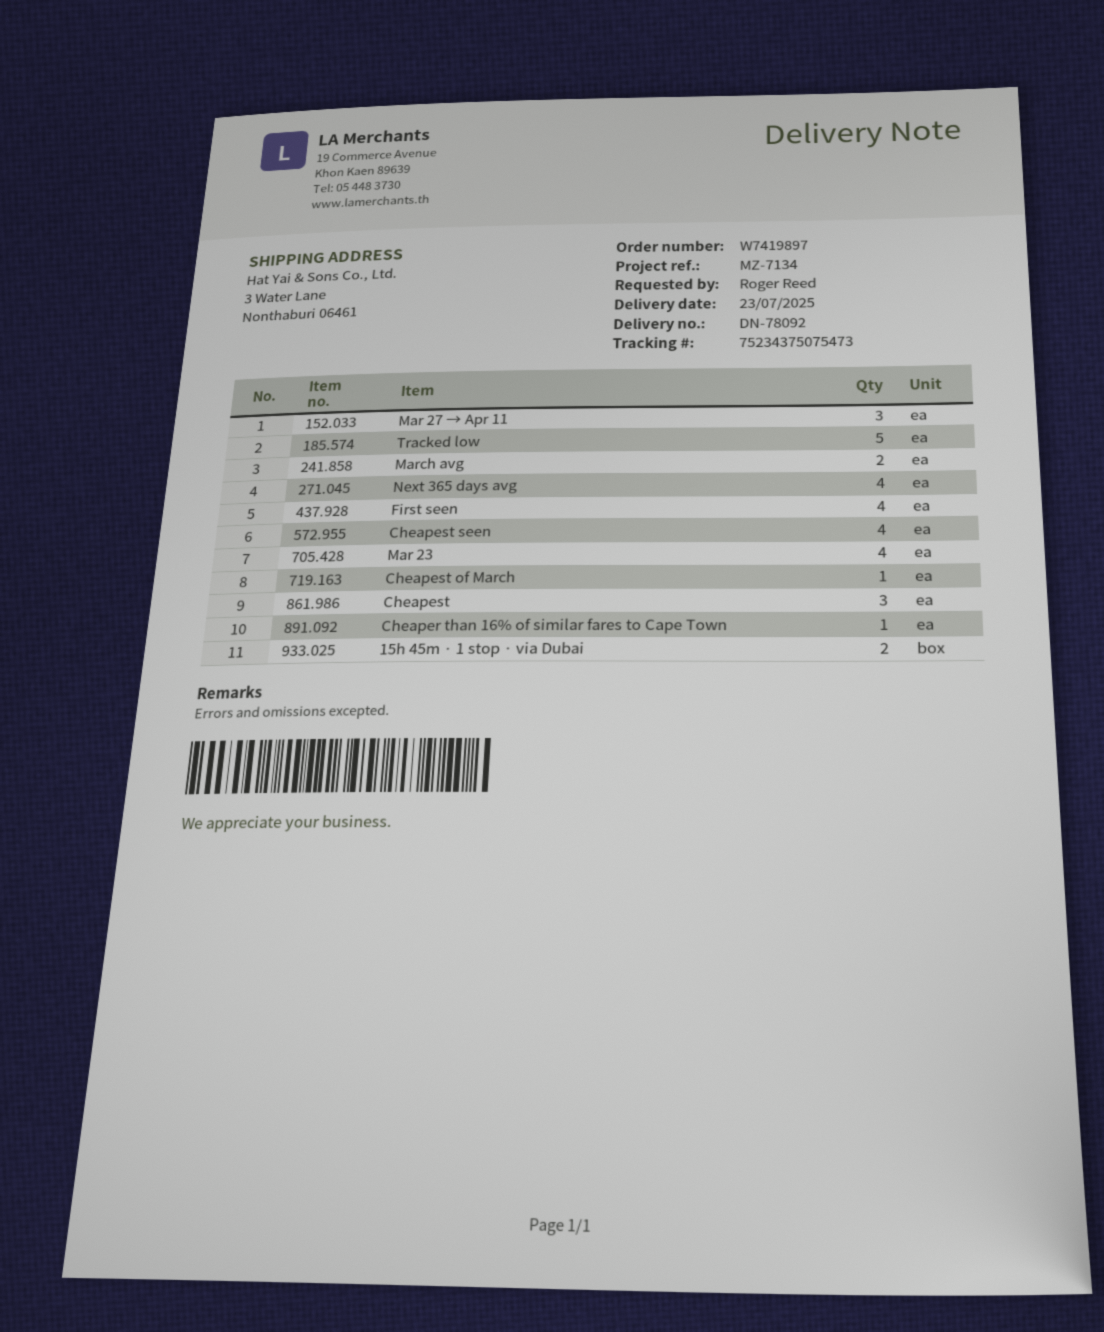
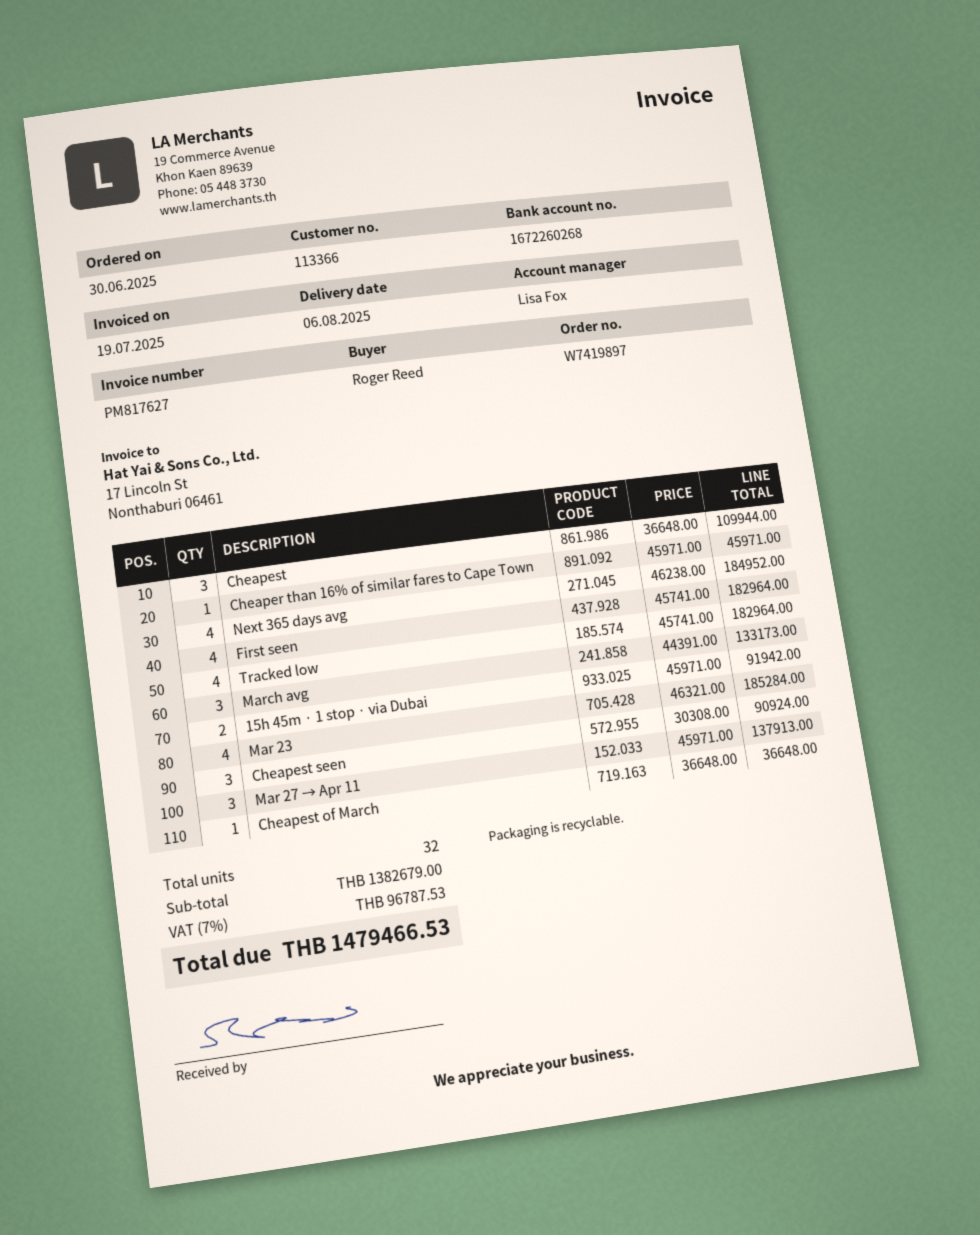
delivery date: 2025-07-23 -> 2025-08-06
Tracked low: 5 -> 4
March avg: 2 -> 3
Cheapest seen: 4 -> 3

